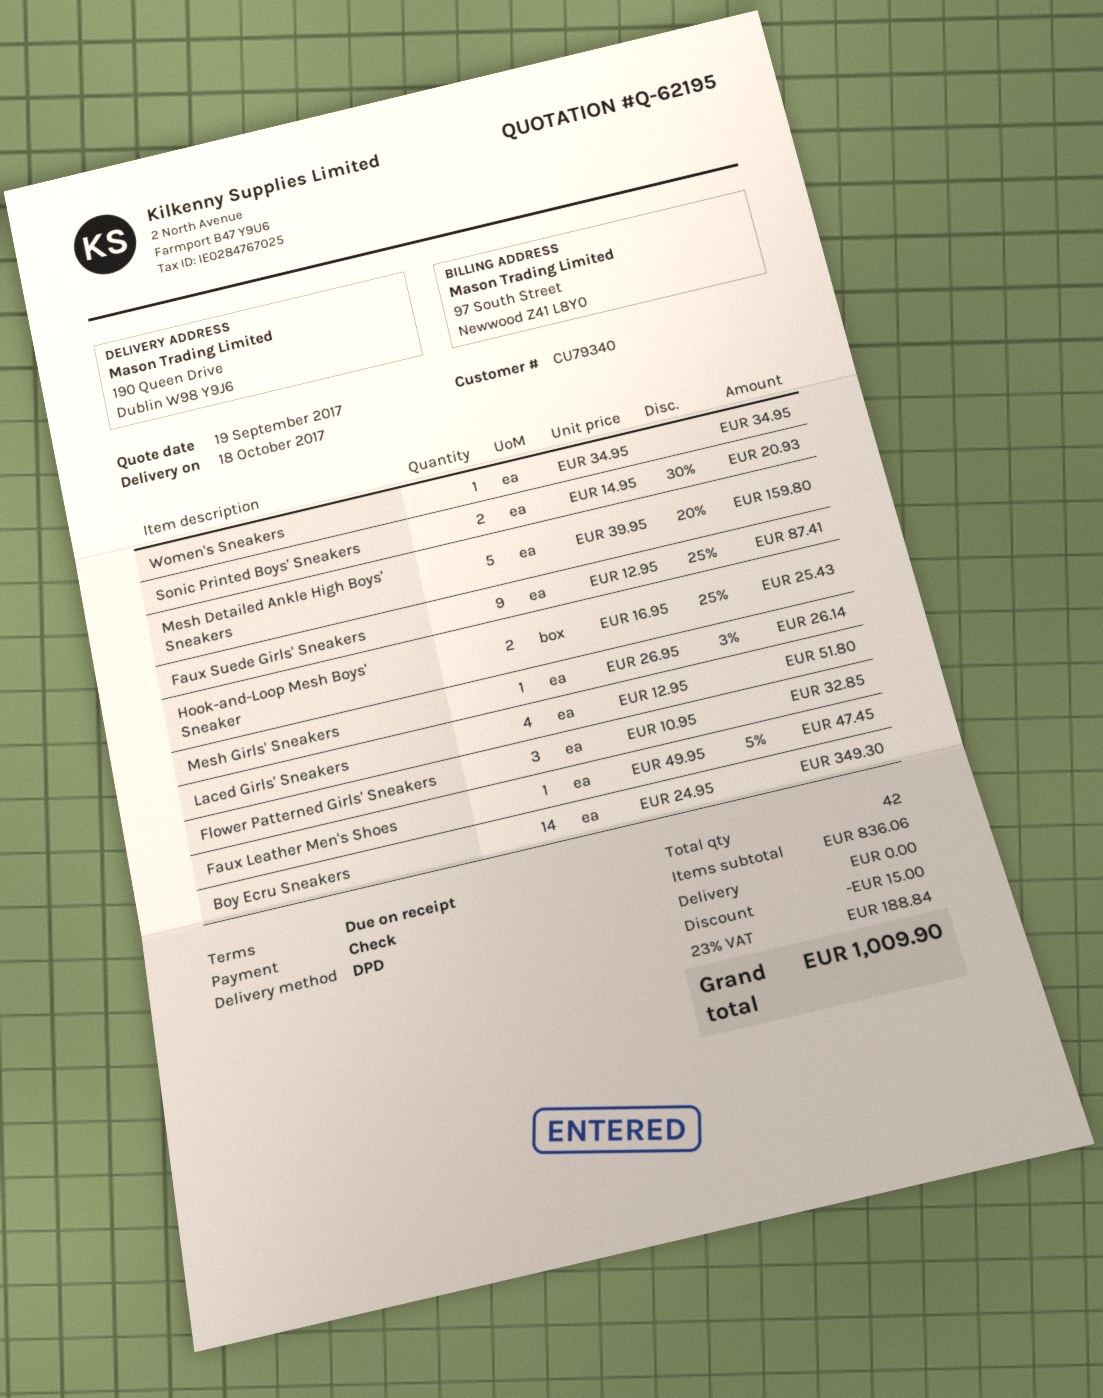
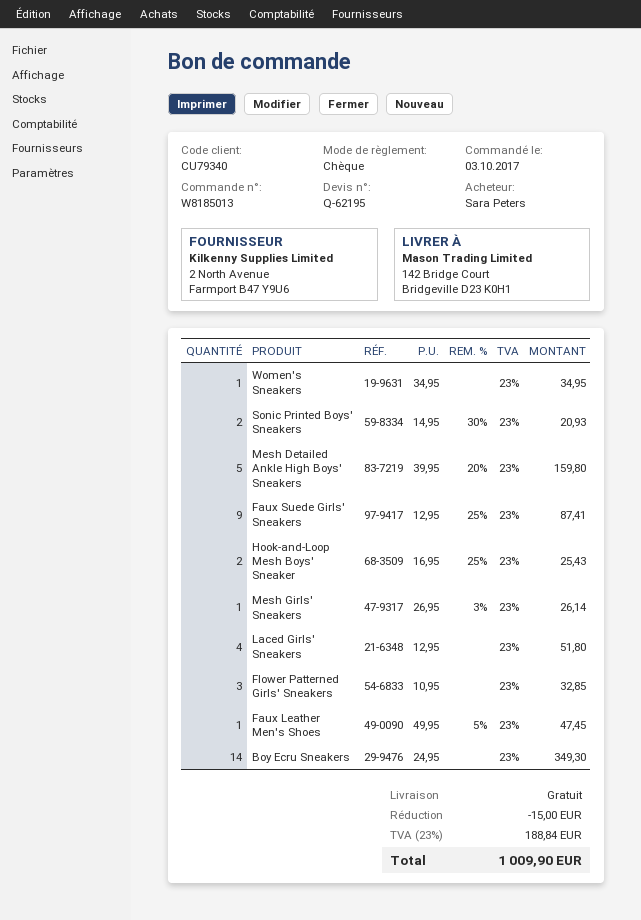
ship to: 190 Queen Drive, Dublin W98 Y9J6 -> 142 Bridge Court, Bridgeville D23 K0H1

